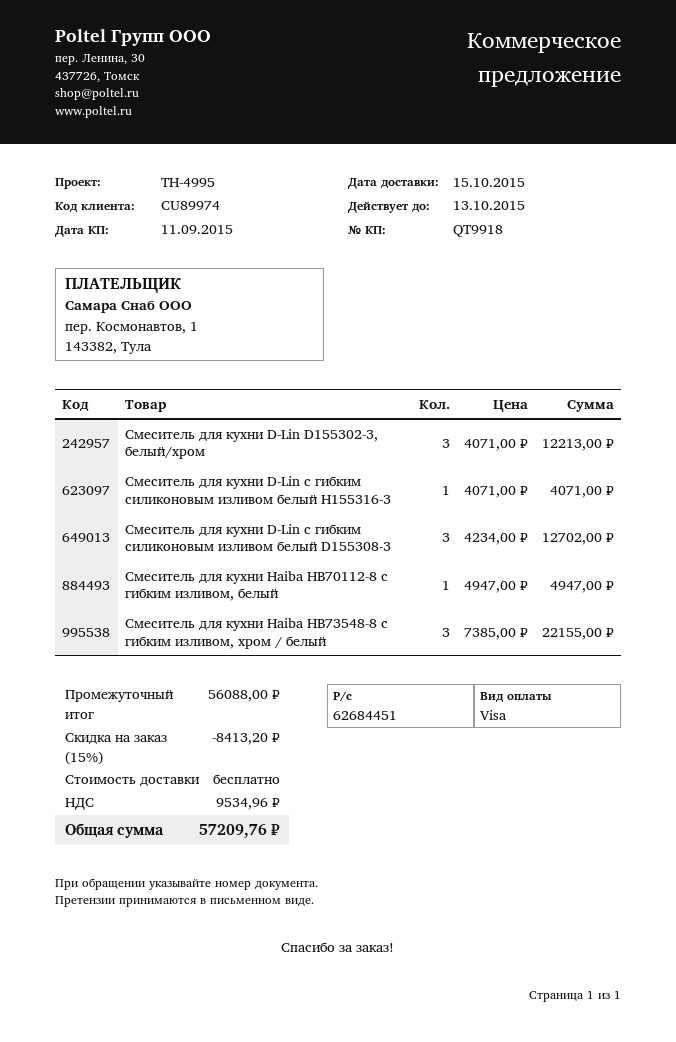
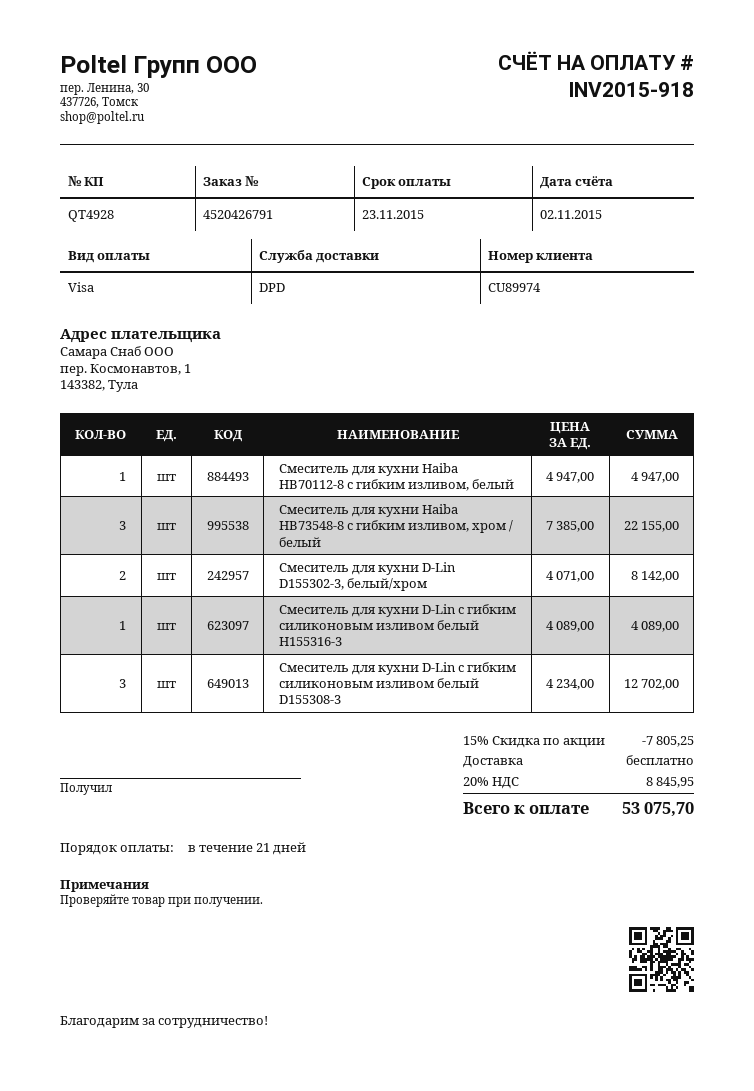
quote number: QT9918 -> QT4928
Смеситель для кухни D-Lin D155302-3, белый/хром: 3 x 4071.00 = 12213.00 -> 2 x 4071.00 = 8142.00
Смеситель для кухни D-Lin с гибким силиконовым изливом белый H155316-3: 1 x 4071.00 = 4071.00 -> 1 x 4089.00 = 4089.00
discount: 15% = 8413.20 -> 15% = 7805.25
tax: 9534.96 -> 8845.95
total: 57209.76 -> 53075.70

